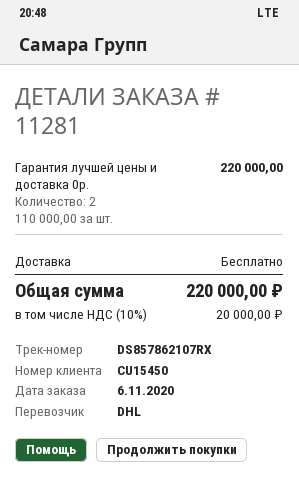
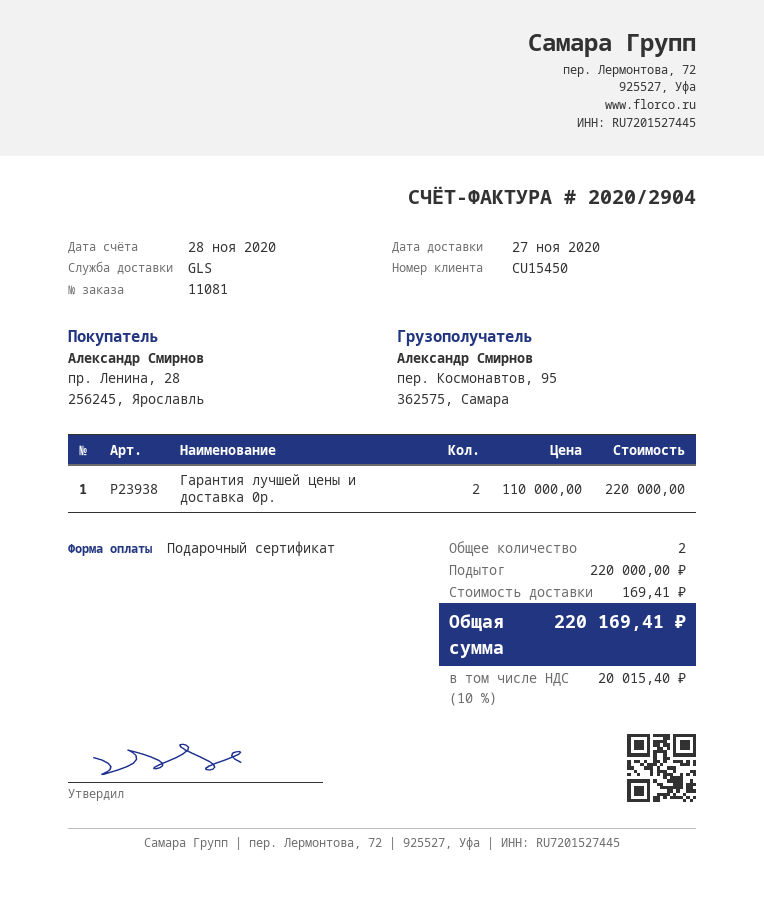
order number: 11281 -> 11081
shipping method: DHL -> GLS
shipping: 0.00 -> 169.41
tax: 10% = 20000.00 -> 10% = 20015.40
total: 220000.00 -> 220169.41

